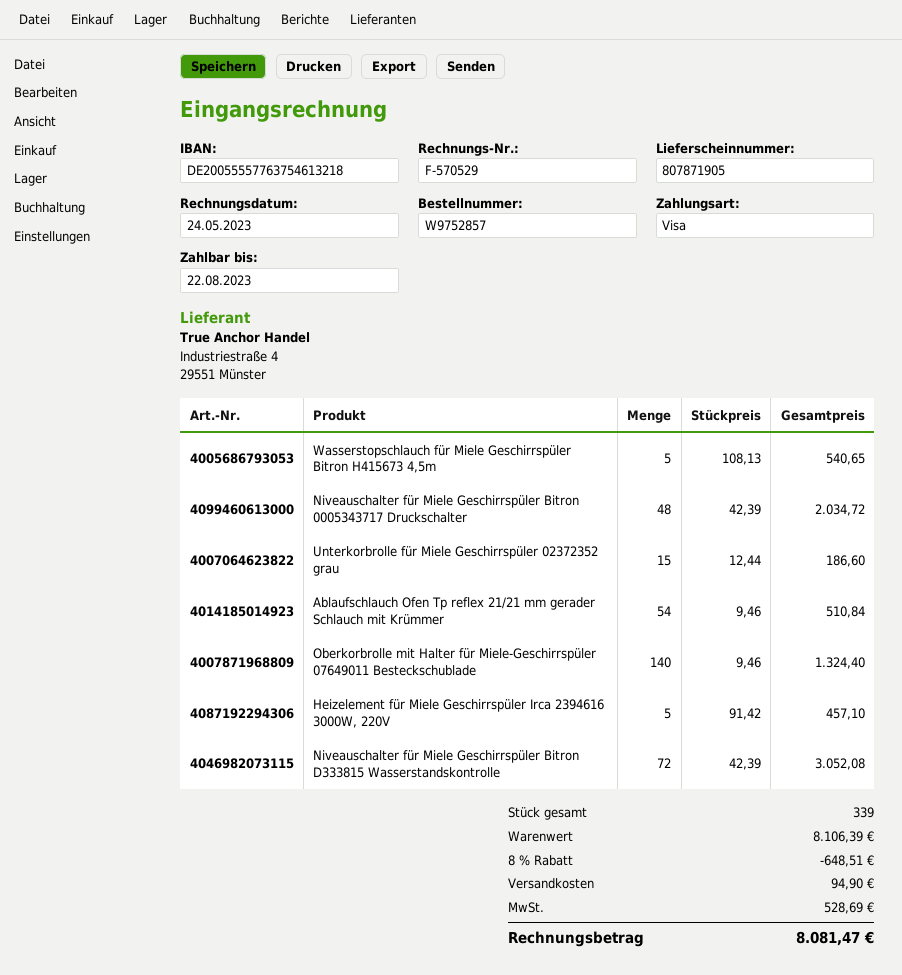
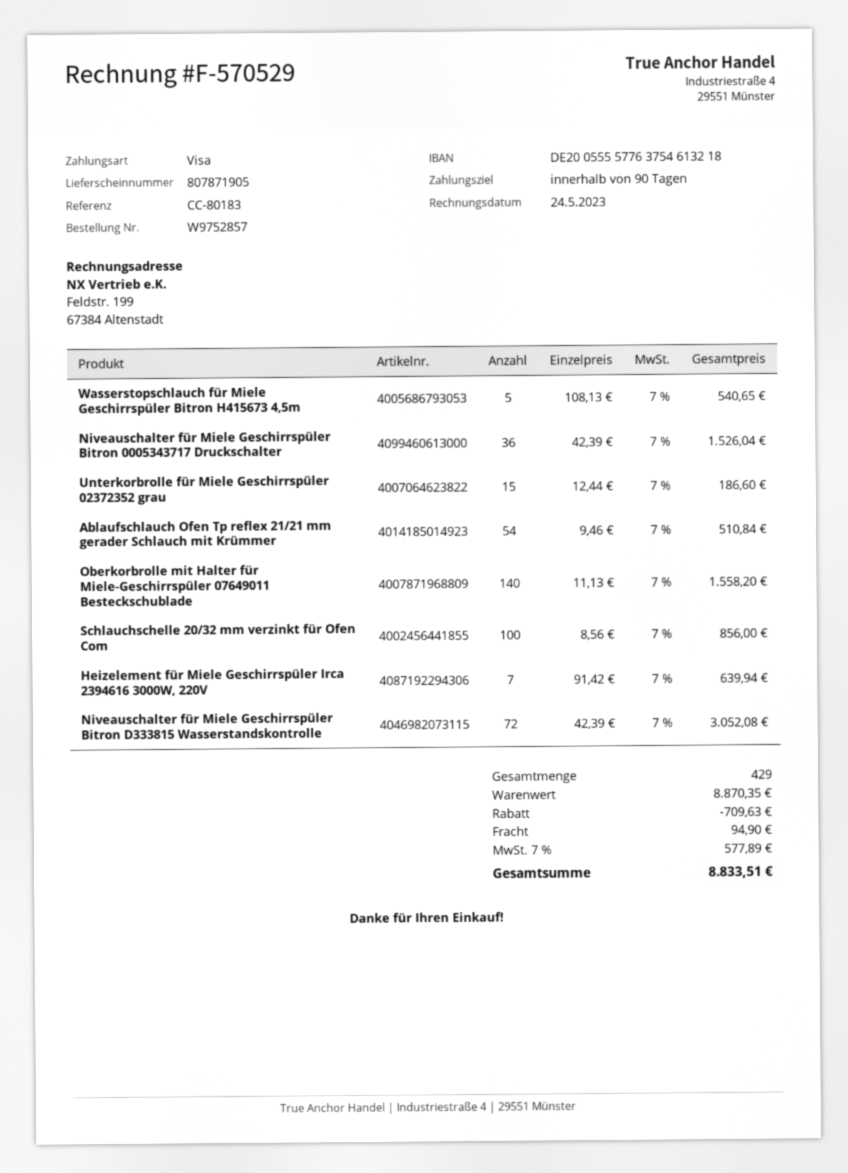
Niveauschalter für Miele Geschirrspüler Bitron 0005343717 Druckschalter: 48 x 42.39 = 2034.72 -> 36 x 42.39 = 1526.04
Oberkorbrolle mit Halter für Miele-Geschirrspüler 07649011 Besteckschublade: 140 x 9.46 = 1324.40 -> 140 x 11.13 = 1558.20
Heizelement für Miele Geschirrspüler Irca 2394616 3000W, 220V: 5 x 91.42 = 457.10 -> 7 x 91.42 = 639.94
Schlauchschelle 20/32 mm verzinkt für Ofen Com: none -> 100 x 8.56 = 856.00
total quantity: 339 -> 429
subtotal: 8106.39 -> 8870.35
discount: 648.51 -> 709.63
tax: 528.69 -> 577.89
total: 8081.47 -> 8833.51

